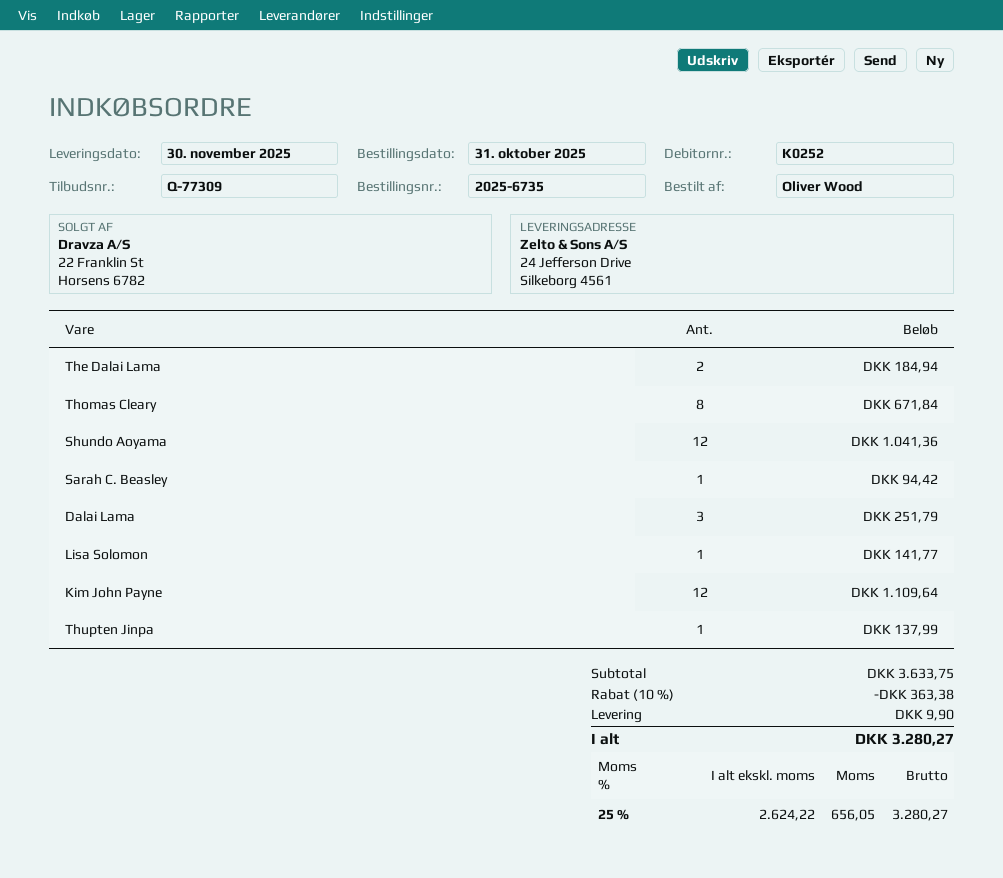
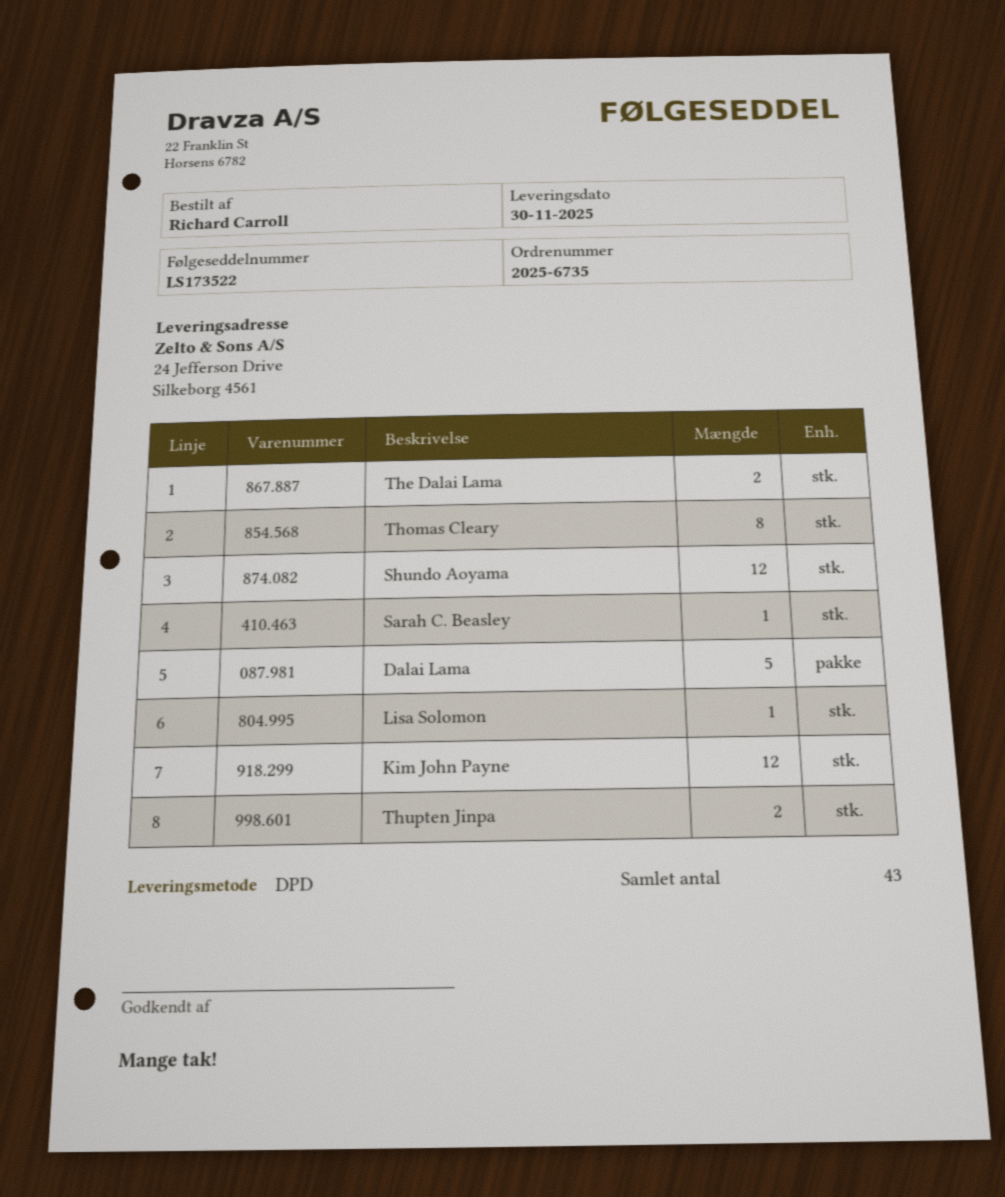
ordered by: Oliver Wood -> Richard Carroll
Dalai Lama: 3 -> 5
Thupten Jinpa: 1 -> 2

